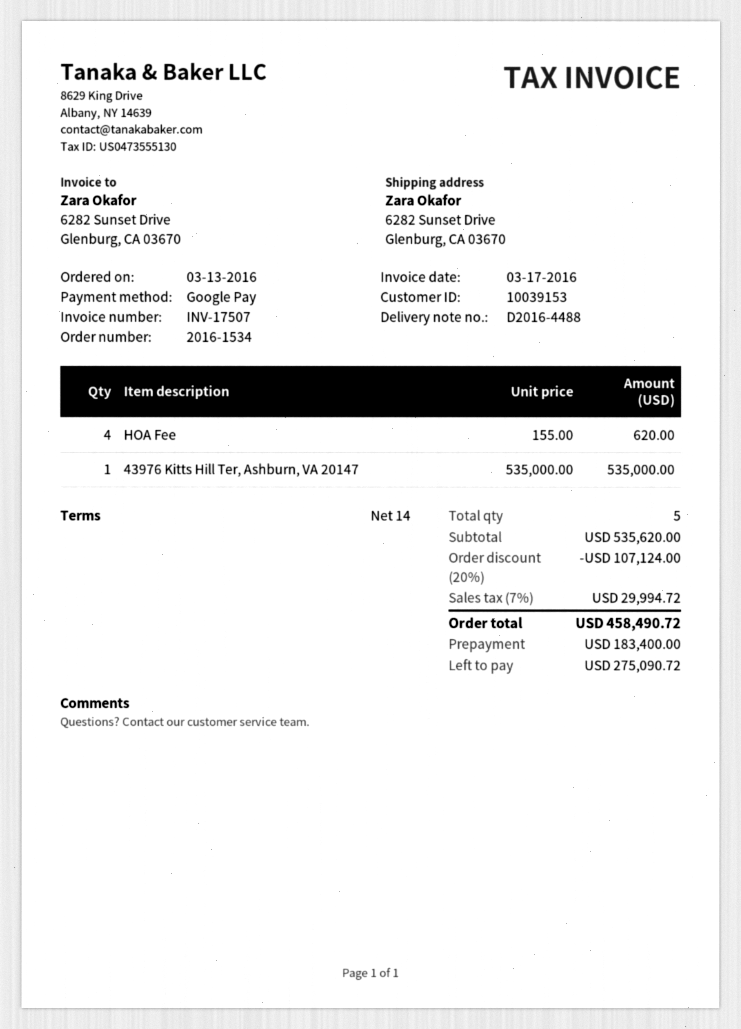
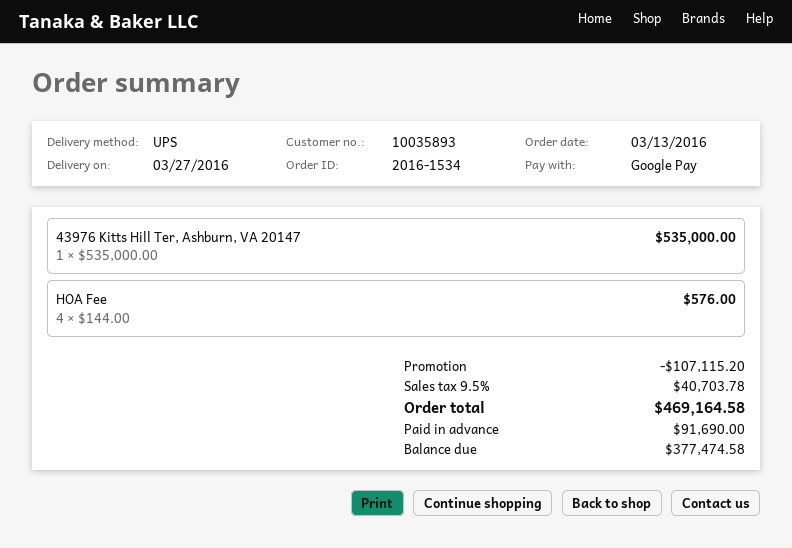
customer number: 10039153 -> 10035893
HOA Fee: 4 x 155.00 = 620.00 -> 4 x 144.00 = 576.00
discount: 107124.00 -> 107115.20
tax: 7% = 29994.72 -> 9.5% = 40703.78
total: 458490.72 -> 469164.58
deposit: 183400.00 -> 91690.00
balance: 275090.72 -> 377474.58

